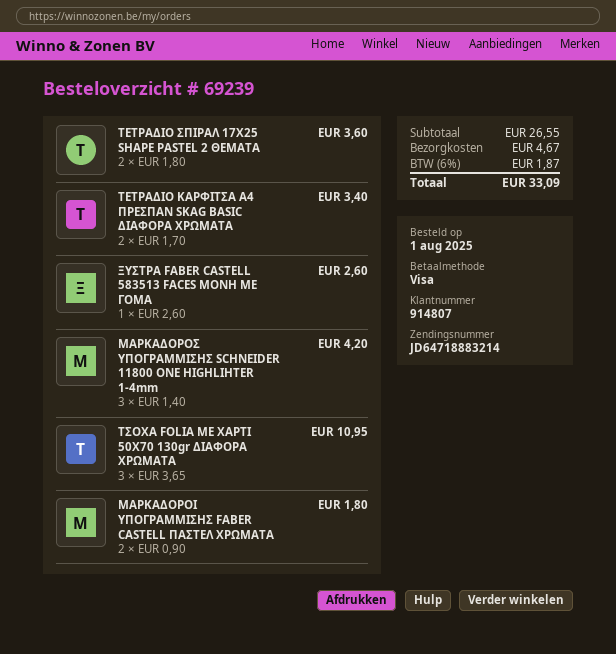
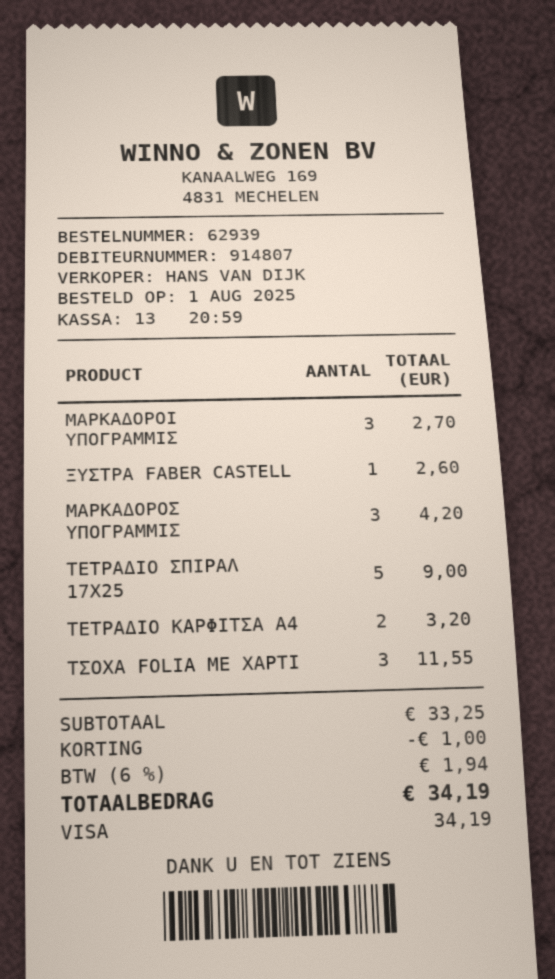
order number: 69239 -> 62939
ΤΕΤΡΑΔΙΟ ΣΠΙΡΑΛ 17X25 SHAPE PASTEL 2 ΘΕΜΑΤΑ: 2 for 3.60 -> 5 for 9.00
ΤΕΤΡΑΔΙΟ ΚΑΡΦΙΤΣΑ Α4 ΠΡΕΣΠΑΝ SKAG BASIC ΔΙΑΦΟΡΑ ΧΡΩΜΑΤΑ: 2 for 3.40 -> 2 for 3.20
ΤΣΟΧΑ FOLIA ΜΕ ΧΑΡΤΙ 50X70 130gr ΔΙΑΦΟΡΑ ΧΡΩΜΑΤΑ: 3 for 10.95 -> 3 for 11.55
MAΡΚΑΔΟΡΟΙ YΠΟΓΡΑΜΜΙΣΗΣ FABER CASTELL ΠΑΣΤΕΛ ΧΡΩΜΑΤΑ: 2 for 1.80 -> 3 for 2.70
subtotal: 26.55 -> 33.25
discount: none -> 1.00
shipping: 4.67 -> none
tax: 6% = 1.87 -> 6% = 1.94
total: 33.09 -> 34.19

